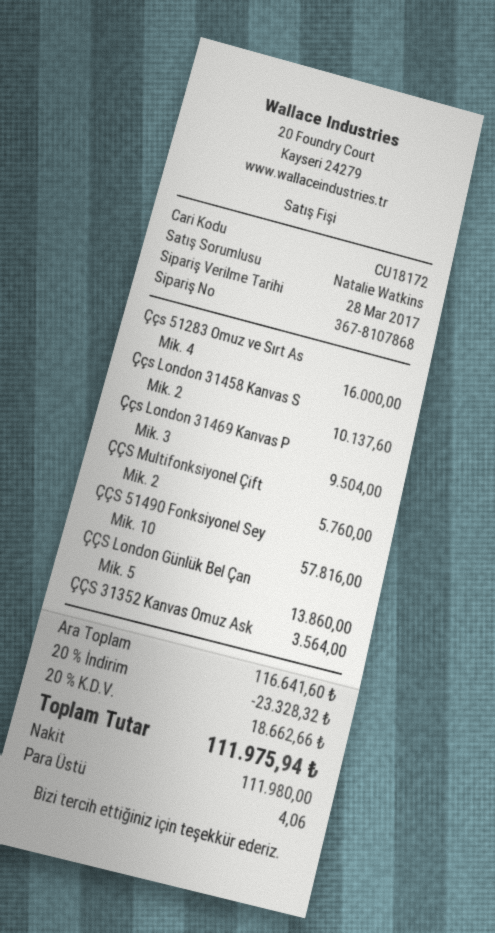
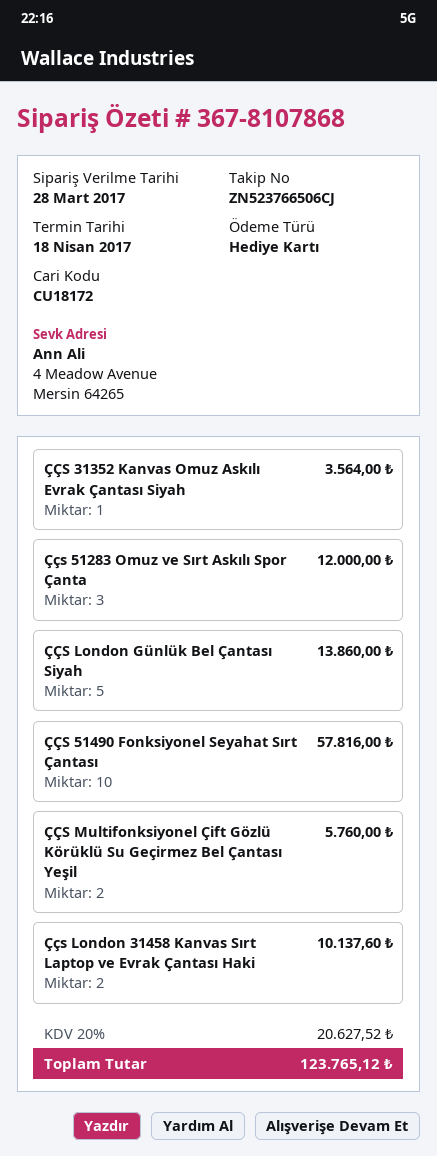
payment method: cash -> gift card
Ççs 51283 Omuz ve Sırt As: 4 for 16000.00 -> 3 for 12000.00
Ççs London 31469 Kanvas P: 3 for 9504.00 -> none
discount: 20% = 23328.32 -> none
tax: 20% = 18662.66 -> 20% = 20627.52
total: 111975.94 -> 123765.12

